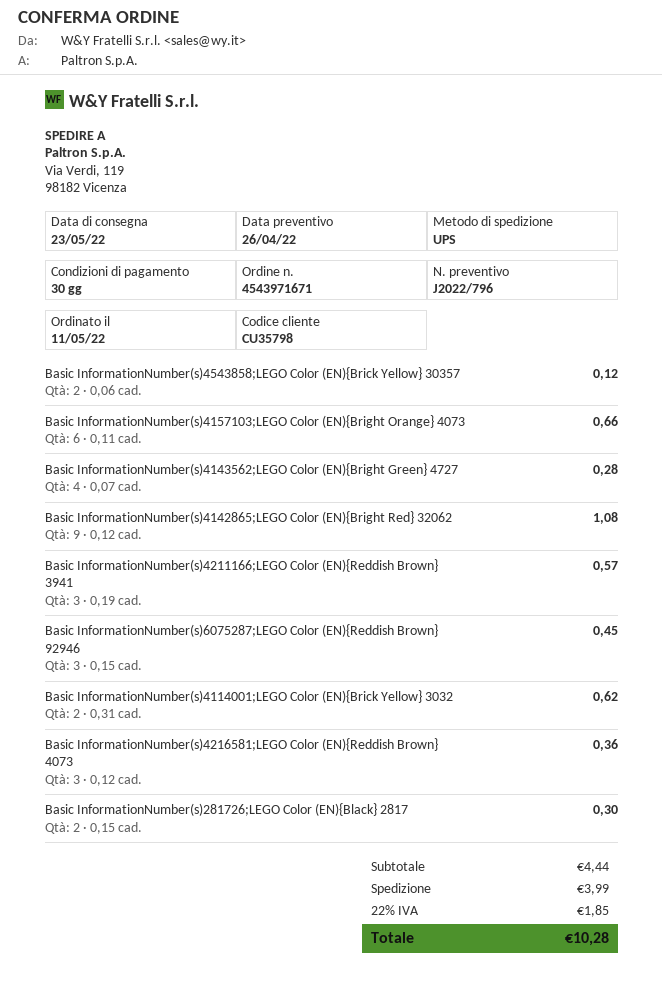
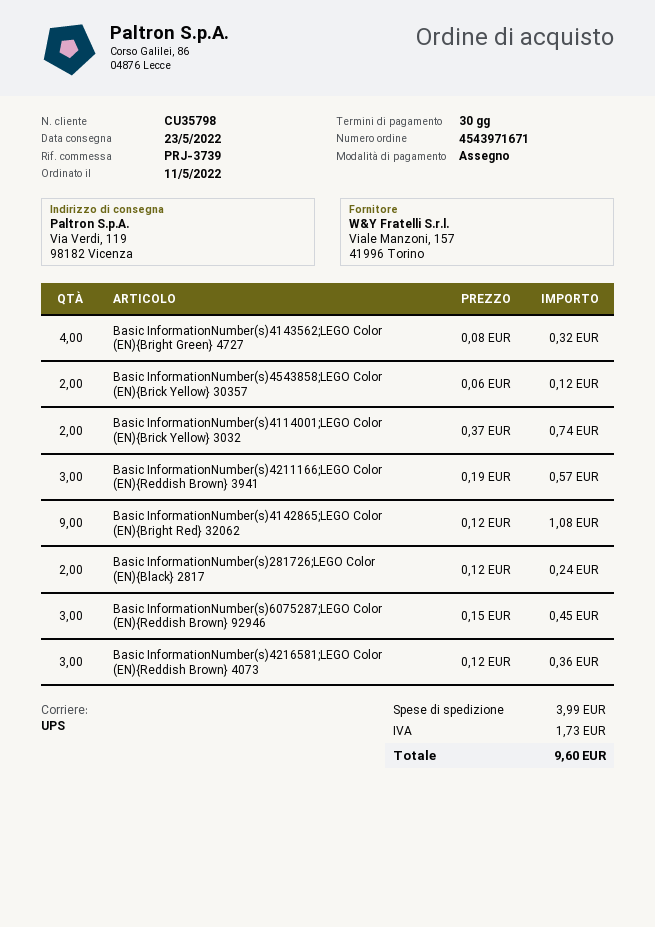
Basic InformationNumber(s)4157103;LEGO Color (EN){Bright Orange} 4073: 6 x 0.11 = 0.66 -> none
Basic InformationNumber(s)4143562;LEGO Color (EN){Bright Green} 4727: 4 x 0.07 = 0.28 -> 4 x 0.08 = 0.32
Basic InformationNumber(s)4114001;LEGO Color (EN){Brick Yellow} 3032: 2 x 0.31 = 0.62 -> 2 x 0.37 = 0.74
Basic InformationNumber(s)281726;LEGO Color (EN){Black} 2817: 2 x 0.15 = 0.30 -> 2 x 0.12 = 0.24
tax: 1.85 -> 1.73
total: 10.28 -> 9.60

